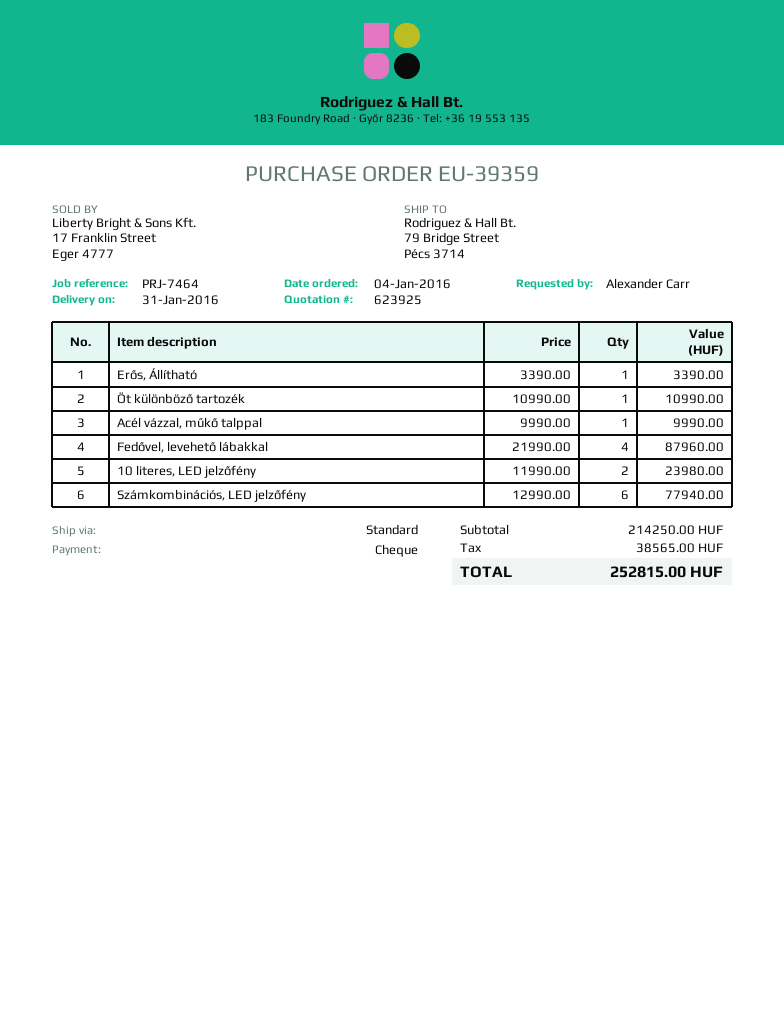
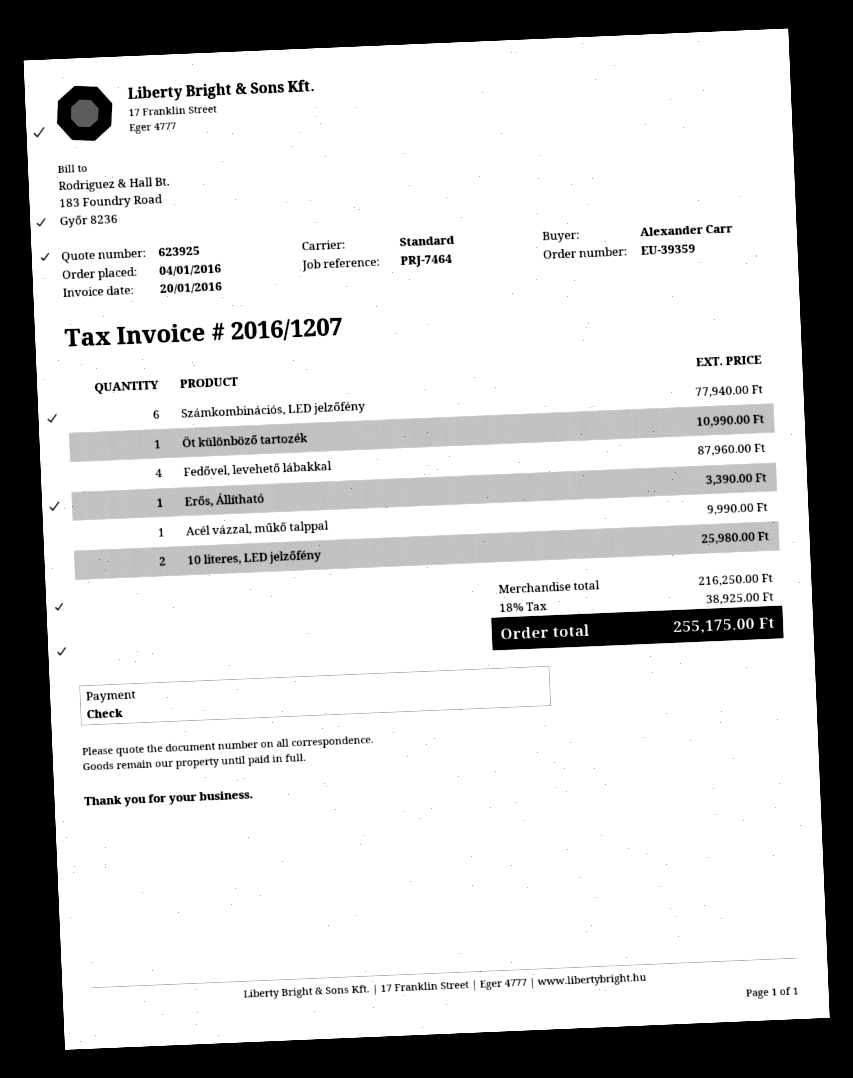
10 literes, LED jelzőfény: 2 for 23980.00 -> 2 for 25980.00
subtotal: 214250.00 -> 216250.00
tax: 38565.00 -> 38925.00
total: 252815.00 -> 255175.00

